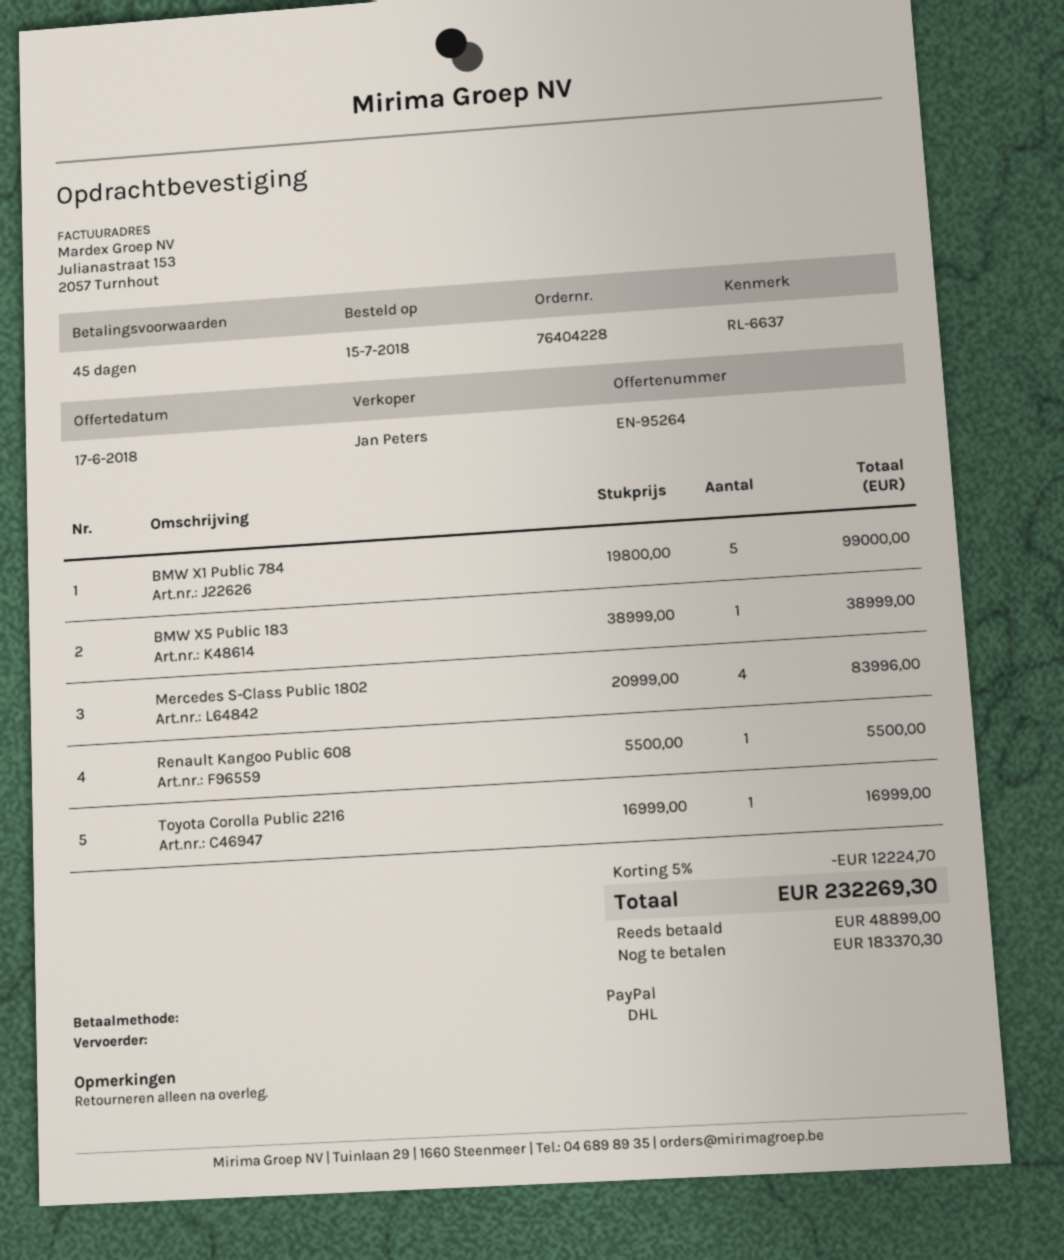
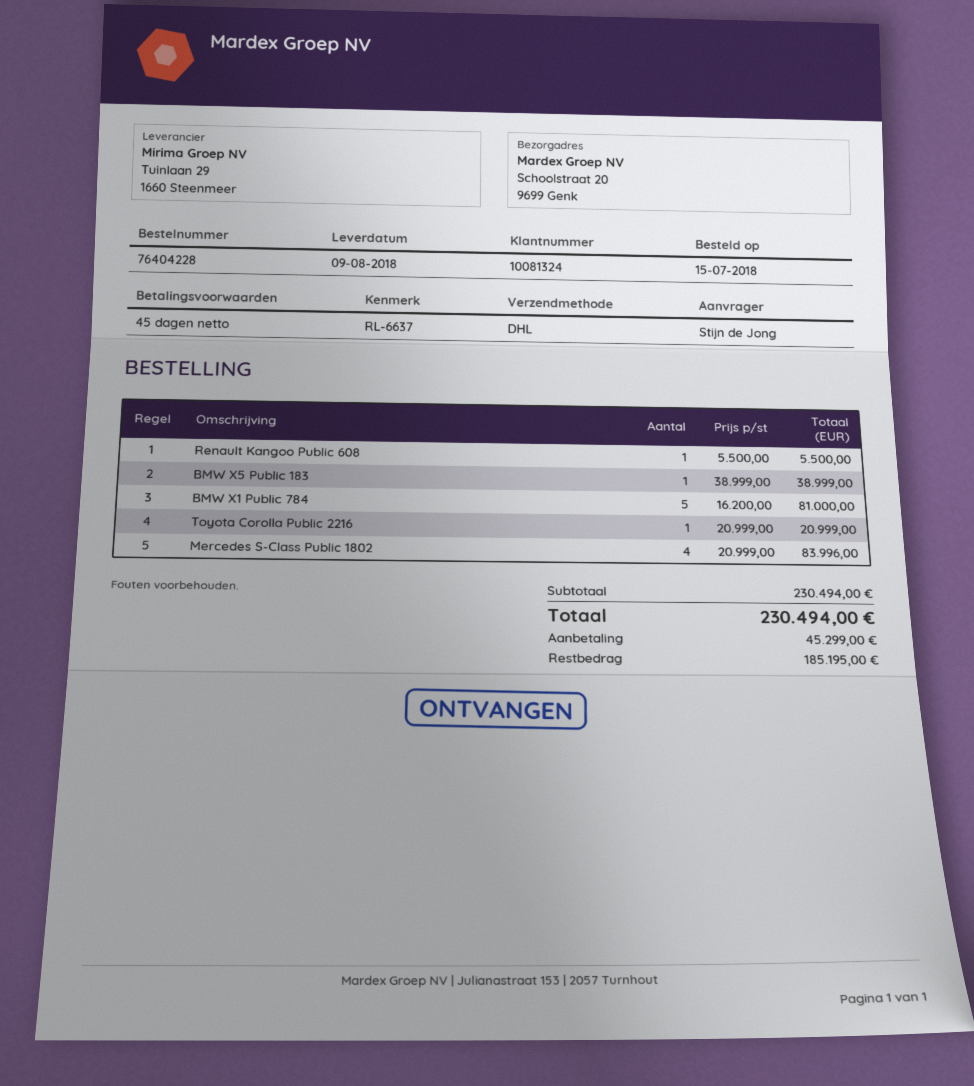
BMW X1 Public 784: 5 x 19800.00 = 99000.00 -> 5 x 16200.00 = 81000.00
Toyota Corolla Public 2216: 1 x 16999.00 = 16999.00 -> 1 x 20999.00 = 20999.00
discount: 5% = 12224.70 -> none
total: 232269.30 -> 230494.00
deposit: 48899.00 -> 45299.00
balance: 183370.30 -> 185195.00

